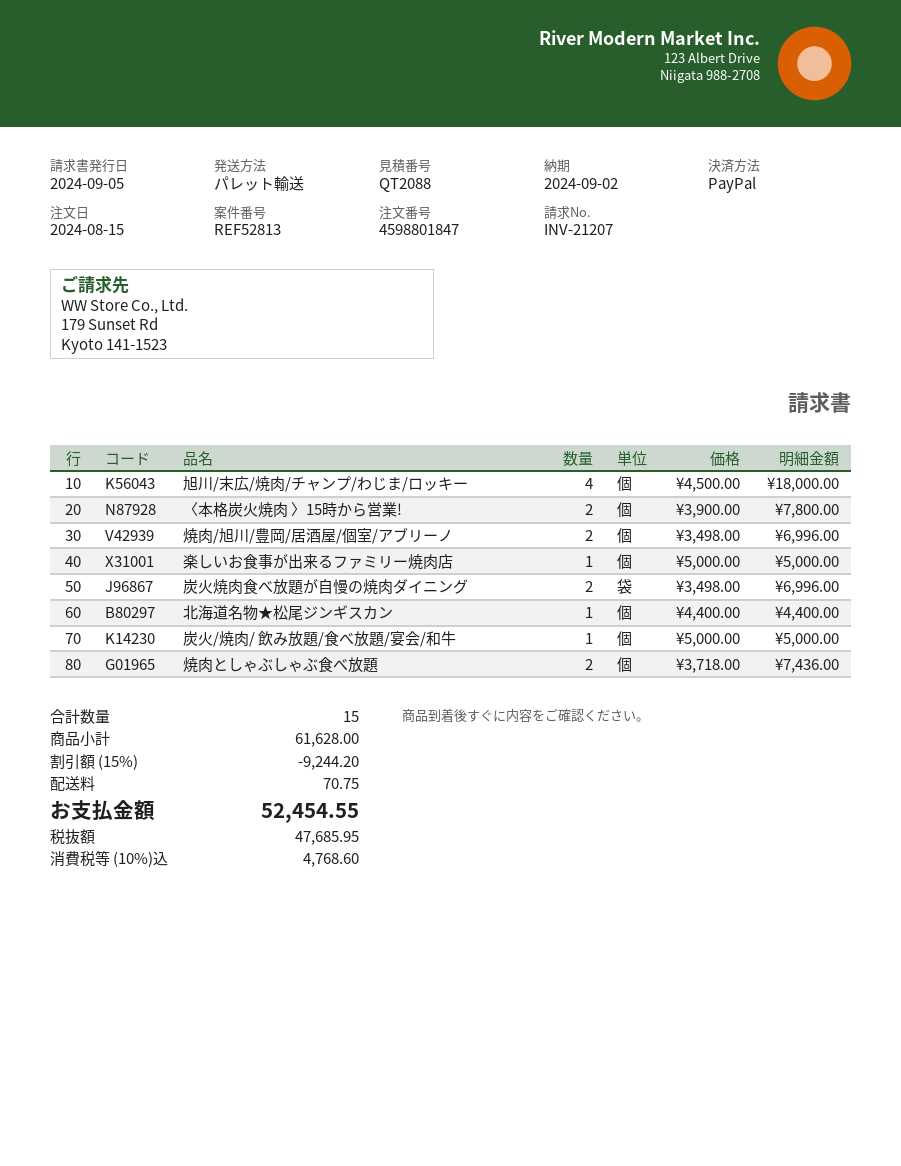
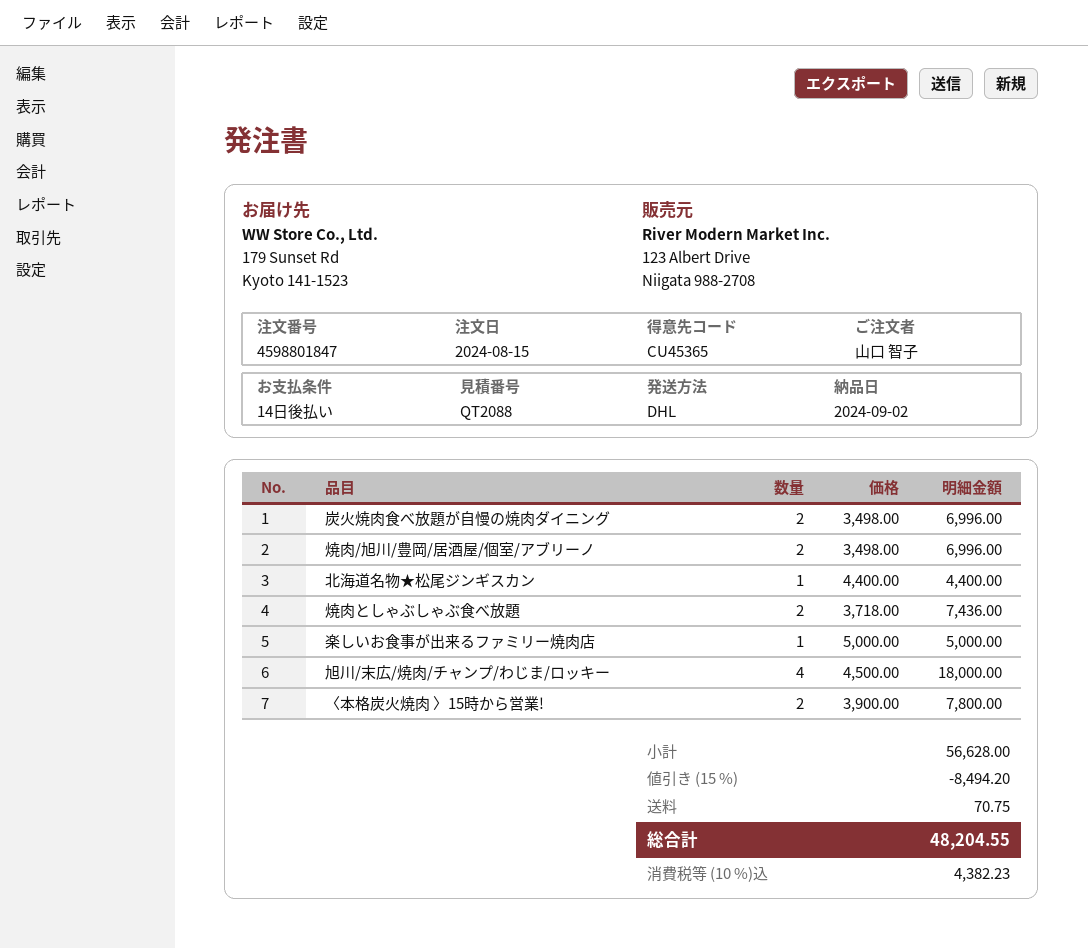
shipping method: pallet freight -> DHL
炭火/焼肉/ 飲み放題/食べ放題/宴会/和牛: 1 x 5000.00 = 5000.00 -> none
subtotal: 61628.00 -> 56628.00
discount: 15% = 9244.20 -> 15% = 8494.20
tax: 10% = 4768.60 -> 10% = 4382.23
total: 52454.55 -> 48204.55

